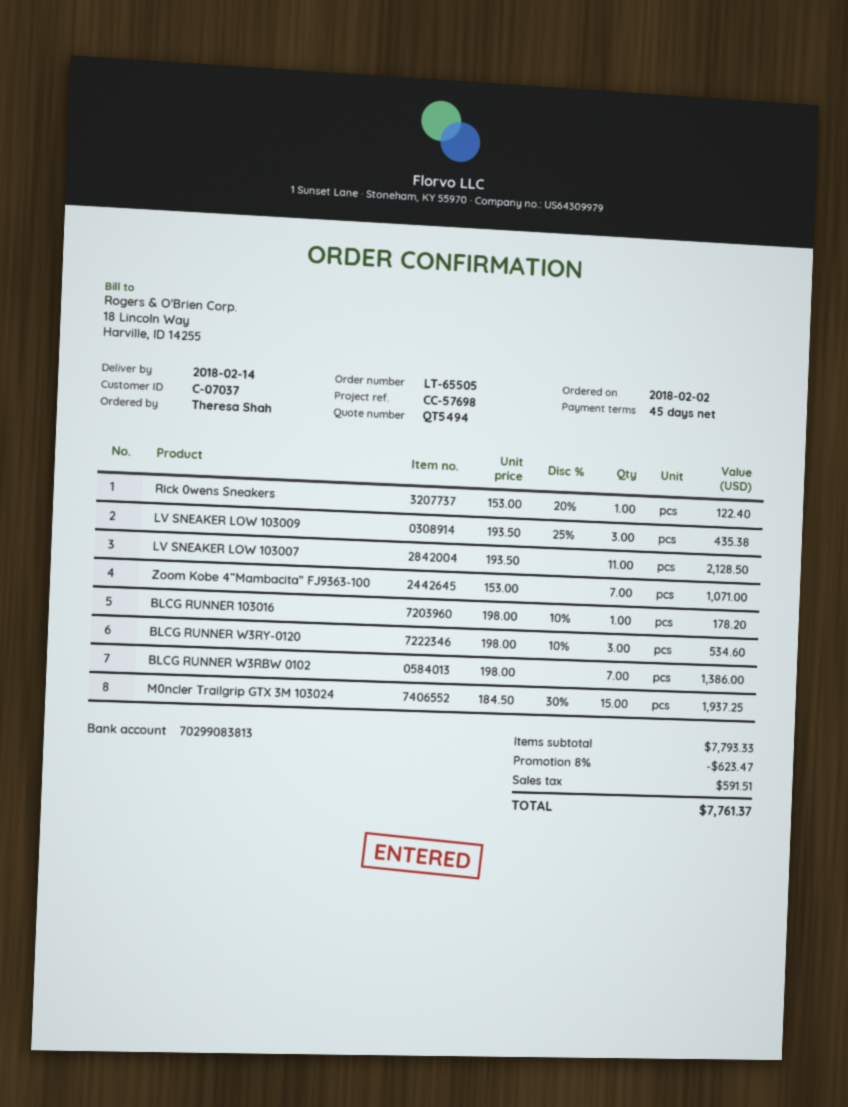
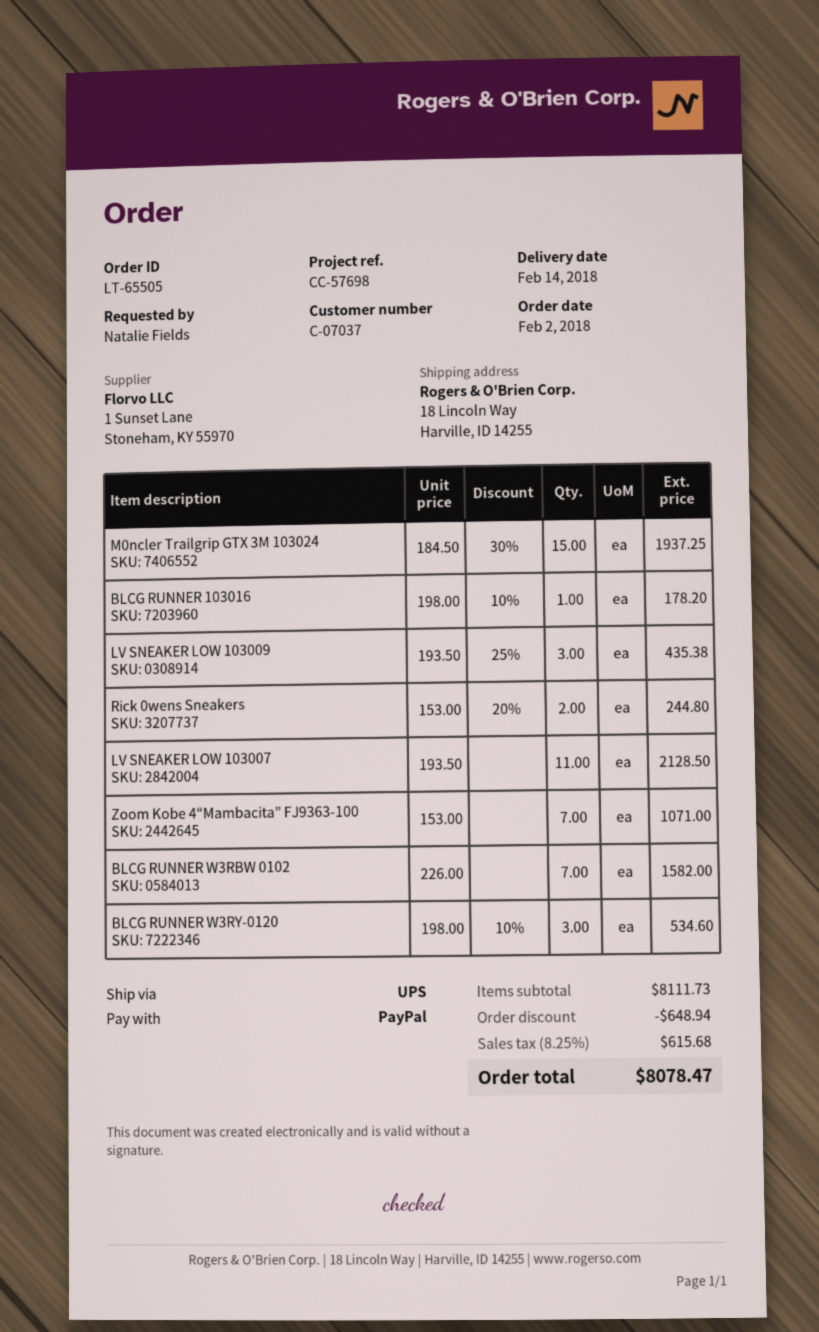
ordered by: Theresa Shah -> Natalie Fields
Rick 0wens Sneakers: 1 x 153.00 - 20% = 122.40 -> 2 x 153.00 - 20% = 244.80
BLCG RUNNER W3RBW 0102: 7 x 198.00 = 1386.00 -> 7 x 226.00 = 1582.00
subtotal: 7793.33 -> 8111.73
discount: 623.47 -> 648.94
tax: 591.51 -> 615.68
total: 7761.37 -> 8078.47

